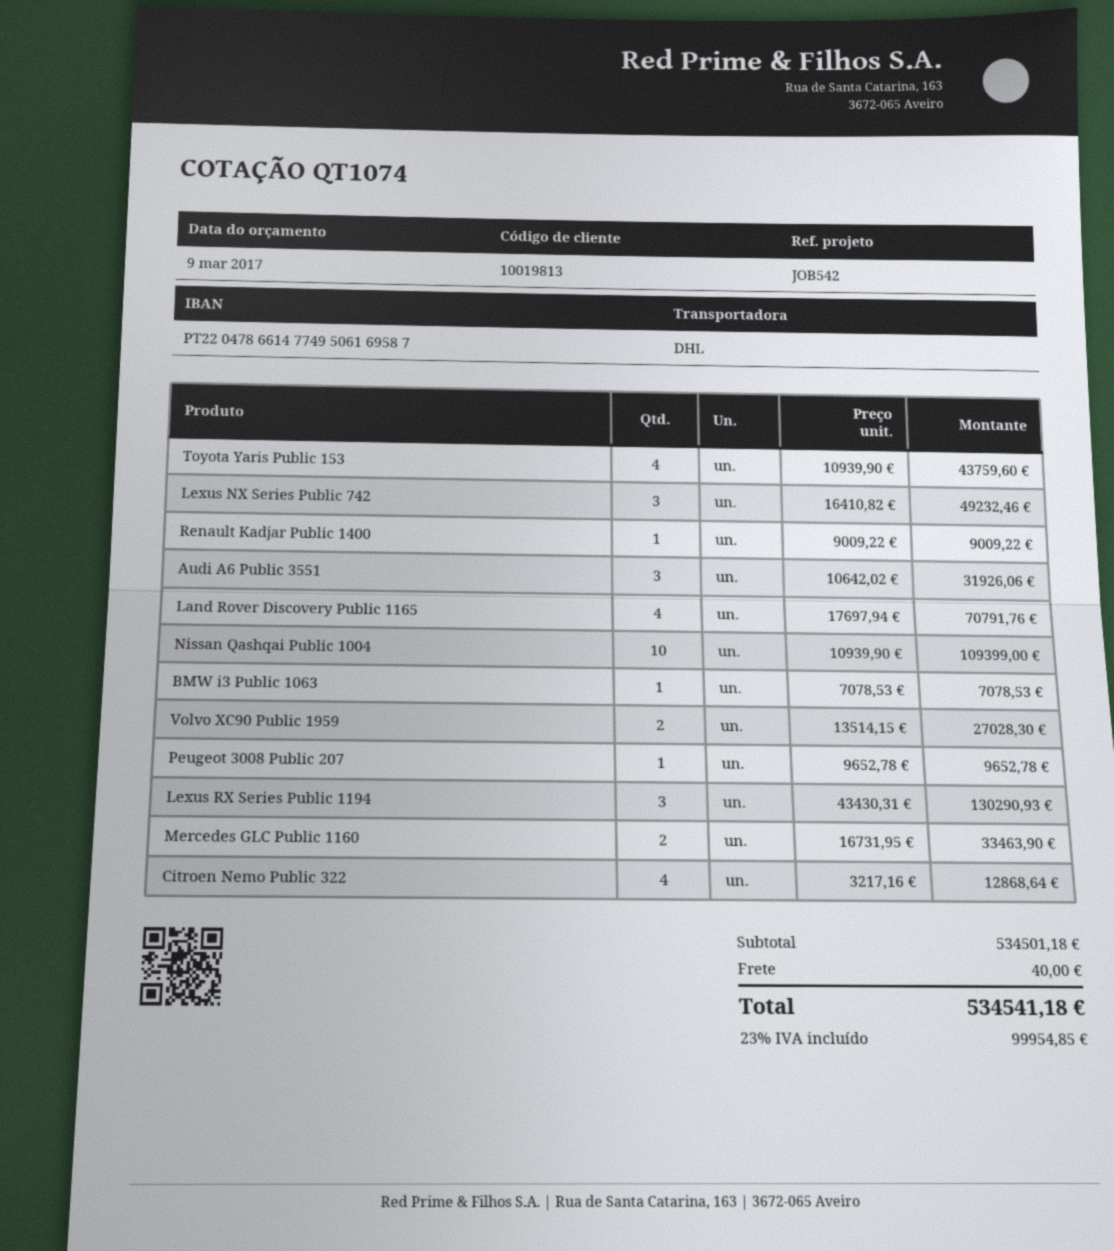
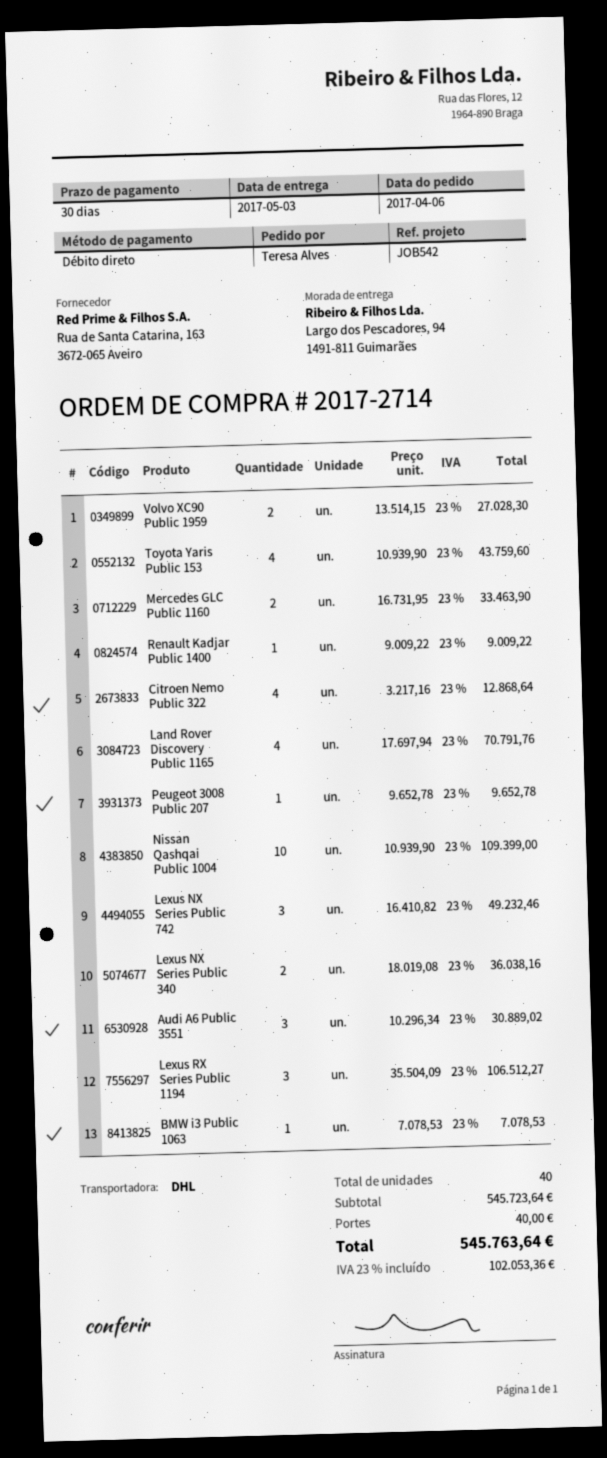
Audi A6 Public 3551: 3 x 10642.02 = 31926.06 -> 3 x 10296.34 = 30889.02
Lexus RX Series Public 1194: 3 x 43430.31 = 130290.93 -> 3 x 35504.09 = 106512.27
Lexus NX Series Public 340: none -> 2 x 18019.08 = 36038.16
subtotal: 534501.18 -> 545723.64
tax: 23% = 99954.85 -> 23% = 102053.36
total: 534541.18 -> 545763.64

